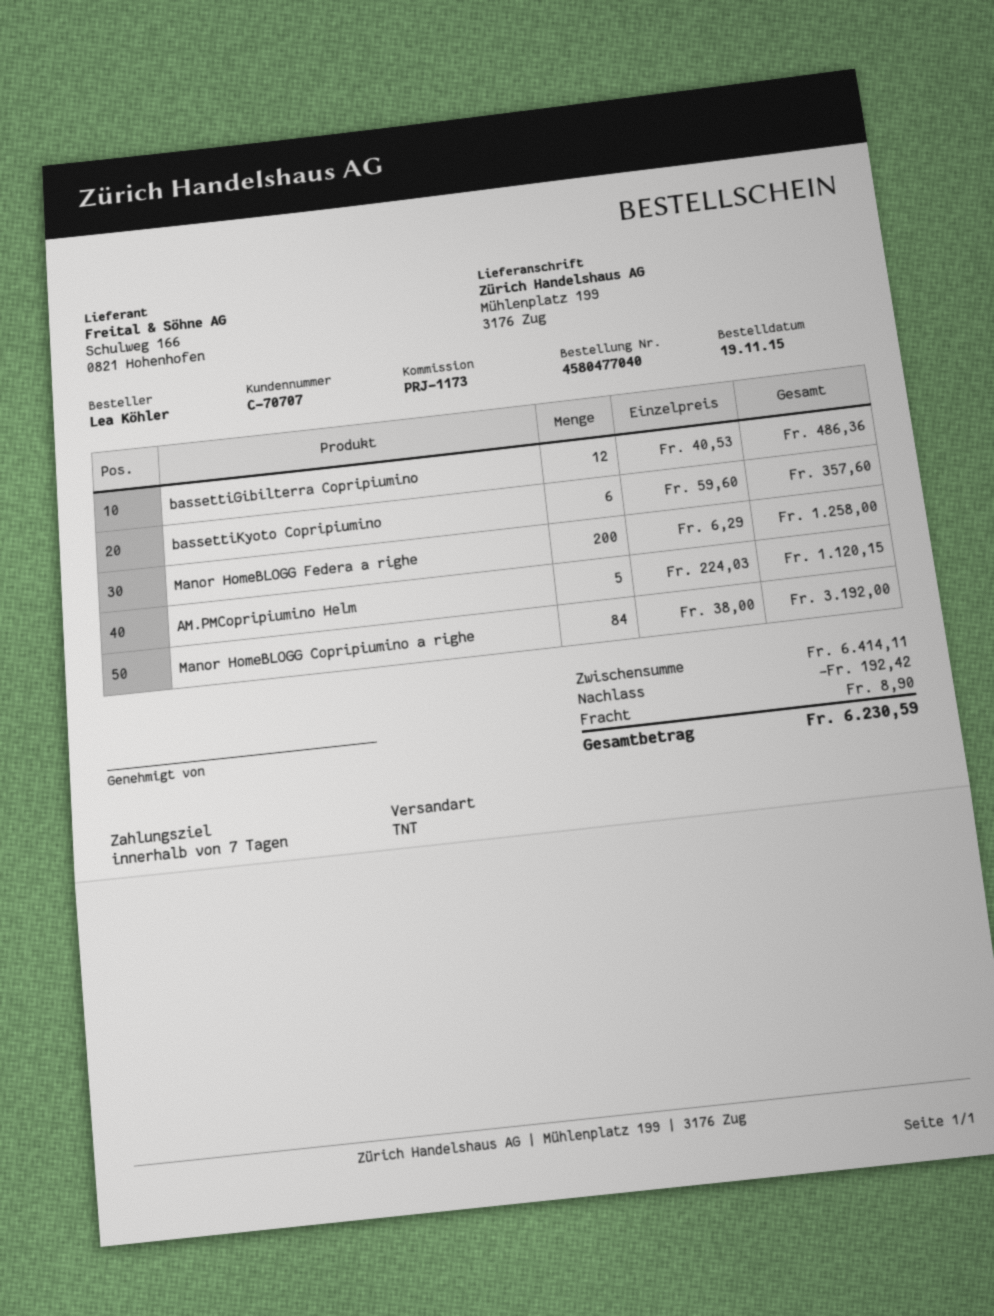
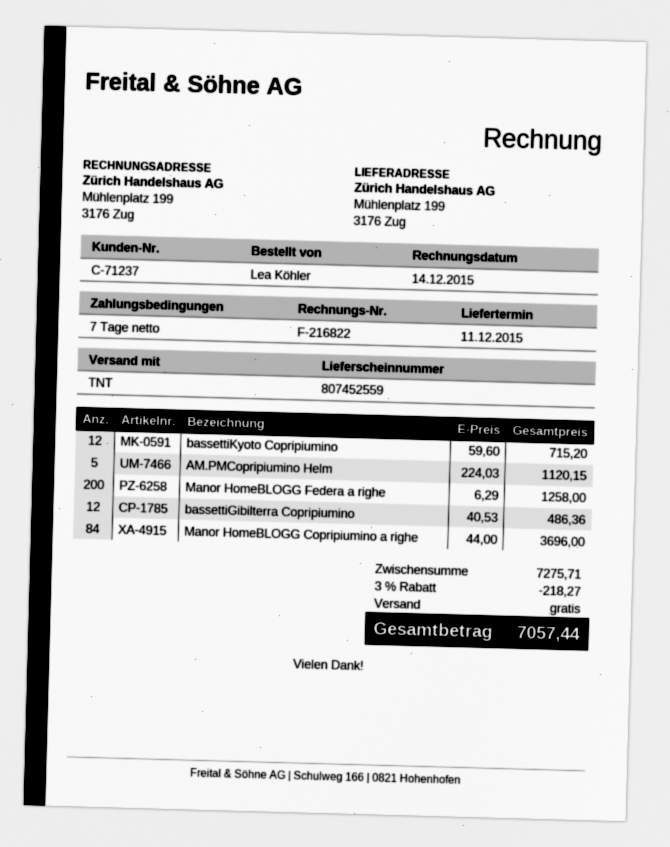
customer number: C-70707 -> C-71237
bassettiKyoto Copripiumino: 6 x 59.60 = 357.60 -> 12 x 59.60 = 715.20
Manor HomeBLOGG Copripiumino a righe: 84 x 38.00 = 3192.00 -> 84 x 44.00 = 3696.00
subtotal: 6414.11 -> 7275.71
discount: 192.42 -> 218.27
shipping: 8.90 -> 0.00
total: 6230.59 -> 7057.44

